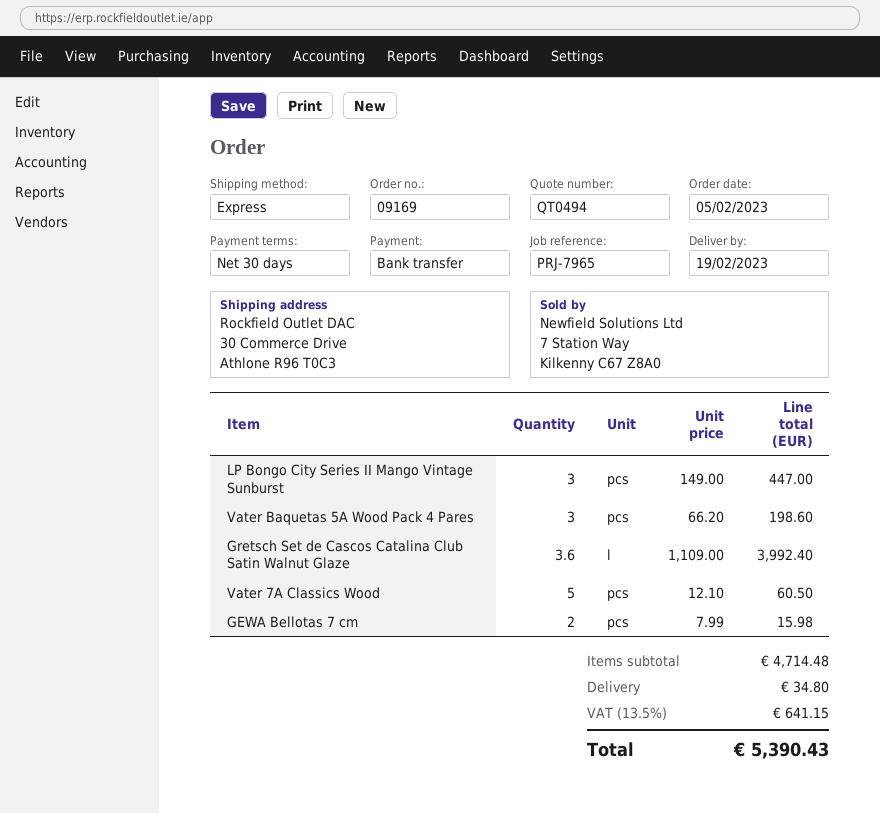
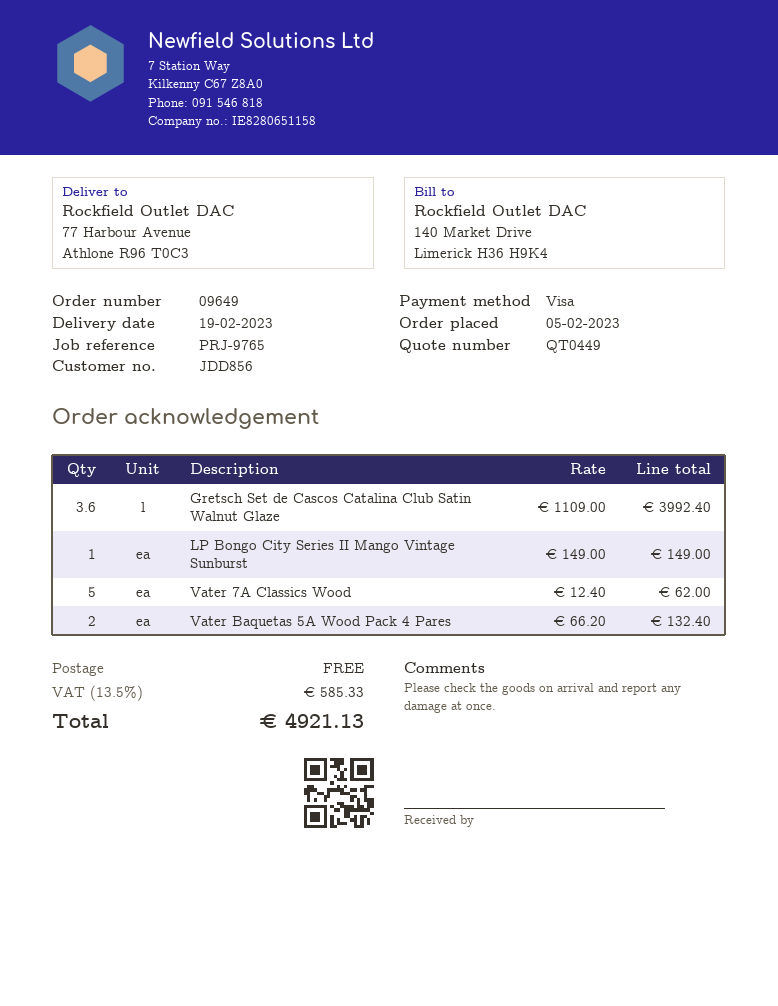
quote number: QT0494 -> QT0449
order number: 09169 -> 09649
reference: PRJ-7965 -> PRJ-9765
payment method: bank transfer -> Visa
ship to: 30 Commerce Drive, Athlone R96 T0C3 -> 77 Harbour Avenue, Athlone R96 T0C3
LP Bongo City Series II Mango Vintage Sunburst: 3 x 149.00 = 447.00 -> 1 x 149.00 = 149.00
Vater Baquetas 5A Wood Pack 4 Pares: 3 x 66.20 = 198.60 -> 2 x 66.20 = 132.40
Vater 7A Classics Wood: 5 x 12.10 = 60.50 -> 5 x 12.40 = 62.00
GEWA Bellotas 7 cm: 2 x 7.99 = 15.98 -> none
shipping: 34.80 -> 0.00
tax: 13.5% = 641.15 -> 13.5% = 585.33
total: 5390.43 -> 4921.13

